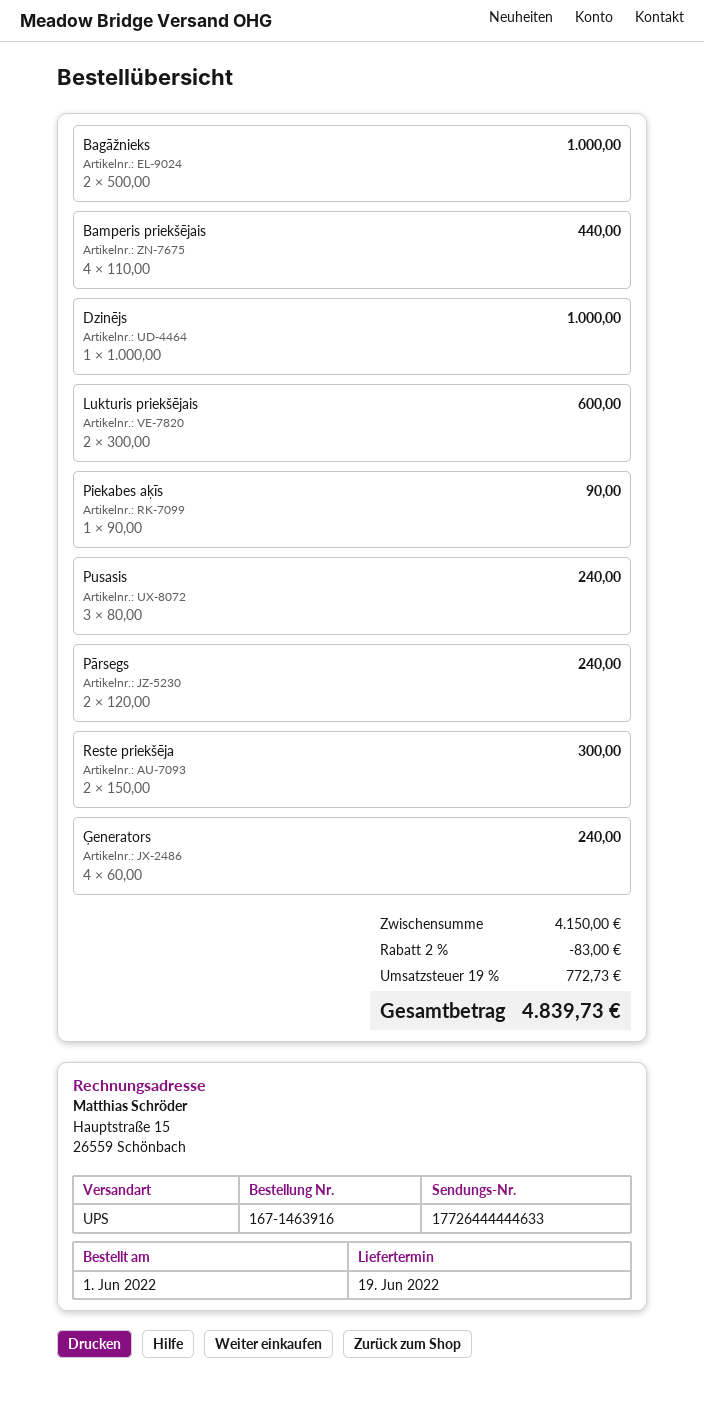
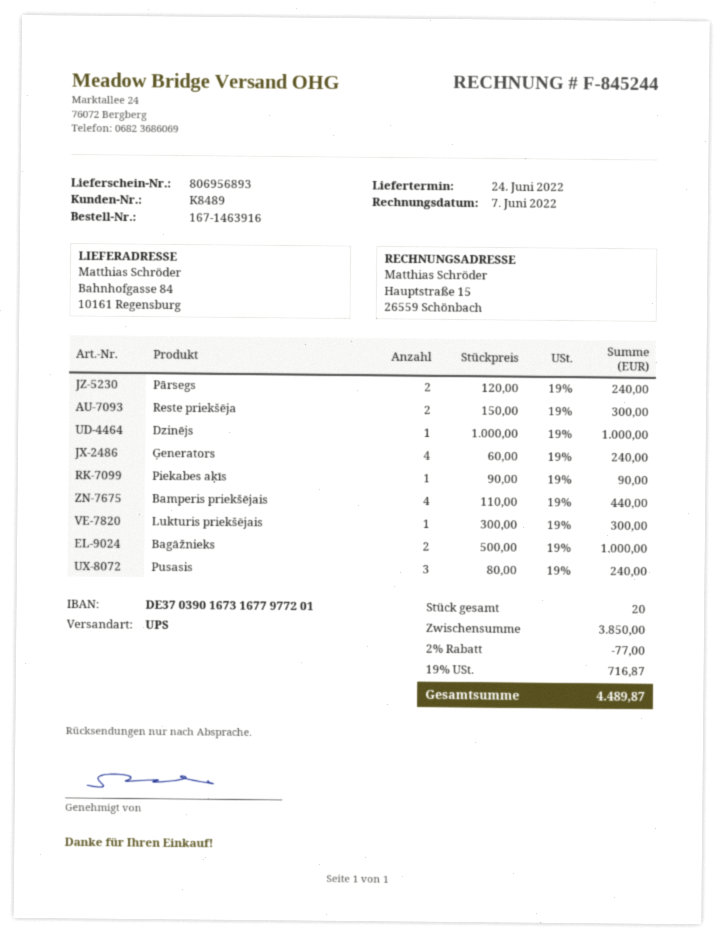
delivery date: 2022-06-19 -> 2022-06-24
Lukturis priekšējais: 2 x 300.00 = 600.00 -> 1 x 300.00 = 300.00
subtotal: 4150.00 -> 3850.00
discount: 2% = 83.00 -> 2% = 77.00
tax: 19% = 772.73 -> 19% = 716.87
total: 4839.73 -> 4489.87

